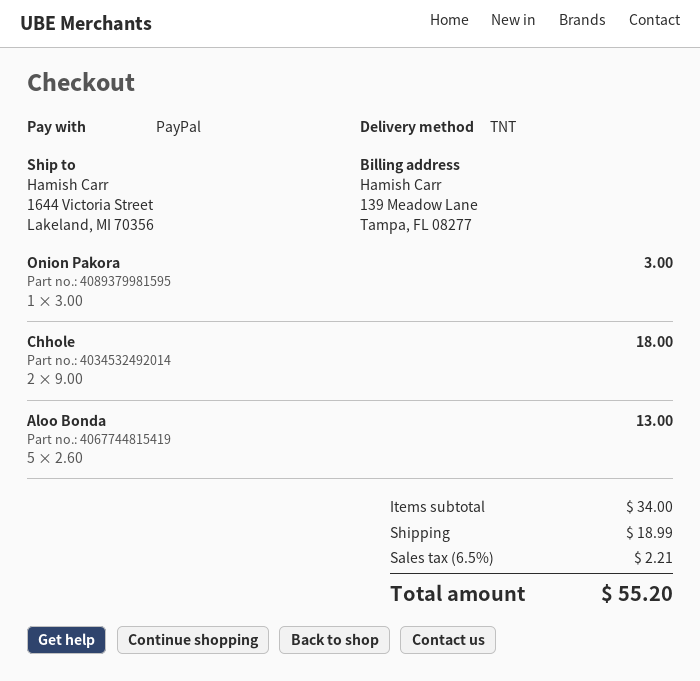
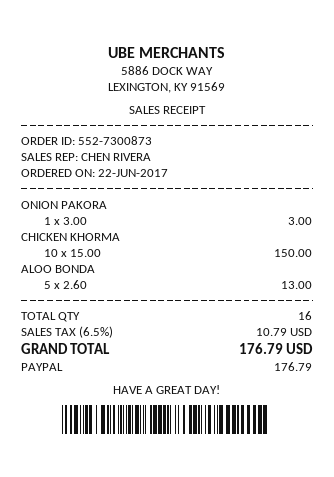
Chhole: 2 x 9.00 = 18.00 -> none
CHICKEN KHORMA: none -> 10 x 15.00 = 150.00
shipping: 18.99 -> none
tax: 6.5% = 2.21 -> 6.5% = 10.79
total: 55.20 -> 176.79

